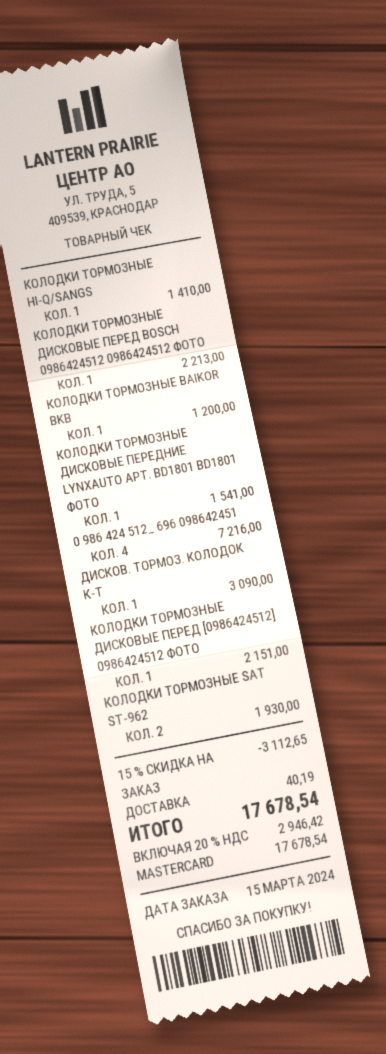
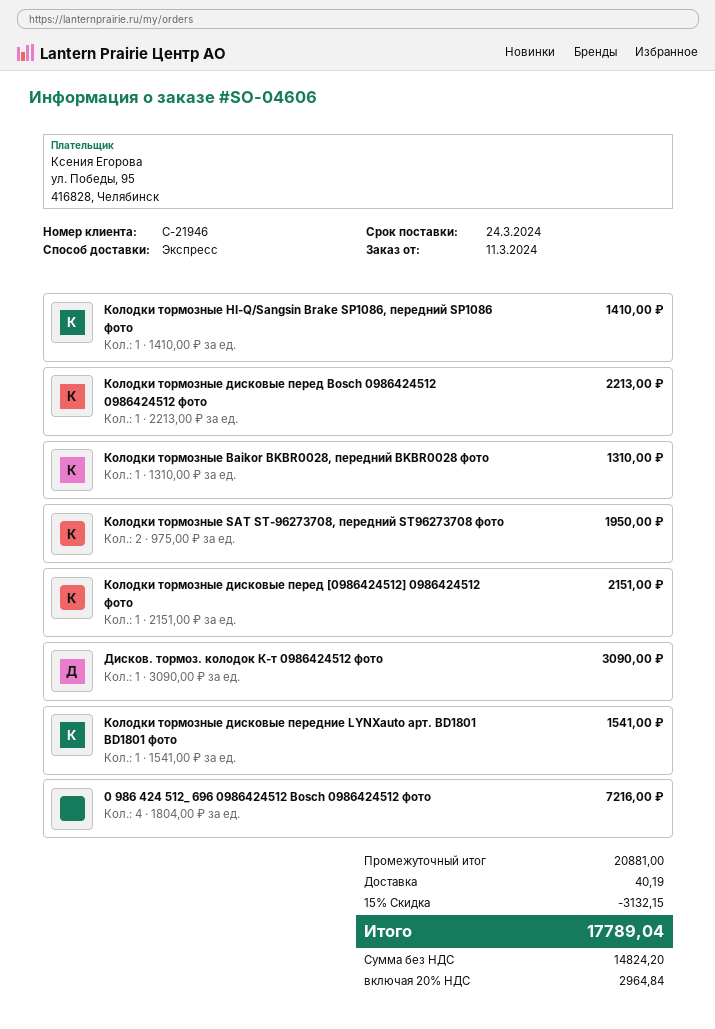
order date: 2024-03-15 -> 2024-03-11
КОЛОДКИ ТОРМОЗНЫЕ BAIKOR BKB: 1 for 1200.00 -> 1 for 1310.00
КОЛОДКИ ТОРМОЗНЫЕ SAT ST-962: 2 for 1930.00 -> 2 for 1950.00
discount: 15% = 3112.65 -> 15% = 3132.15
tax: 20% = 2946.42 -> 20% = 2964.84
total: 17678.54 -> 17789.04

